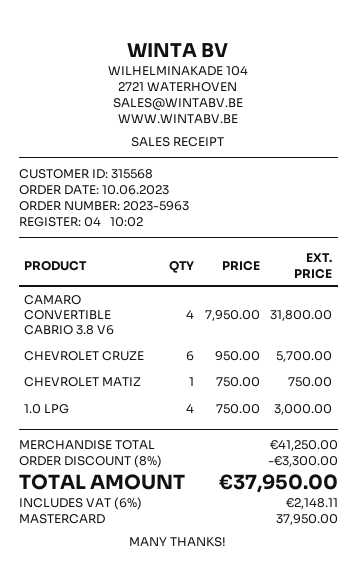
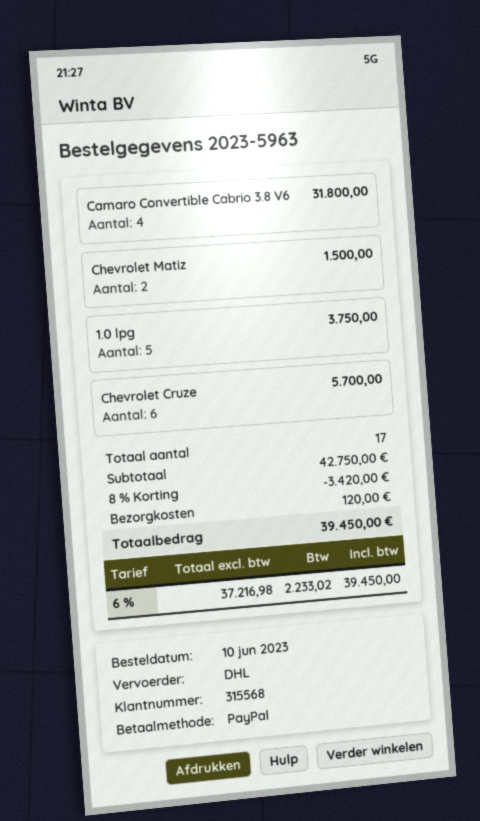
payment method: Mastercard -> PayPal
CHEVROLET MATIZ: 1 for 750.00 -> 2 for 1500.00
1.0 LPG: 4 for 3000.00 -> 5 for 3750.00
subtotal: 41250.00 -> 42750.00
discount: 8% = 3300.00 -> 8% = 3420.00
shipping: none -> 120.00
tax: 6% = 2148.11 -> 6% = 2233.02
total: 37950.00 -> 39450.00

